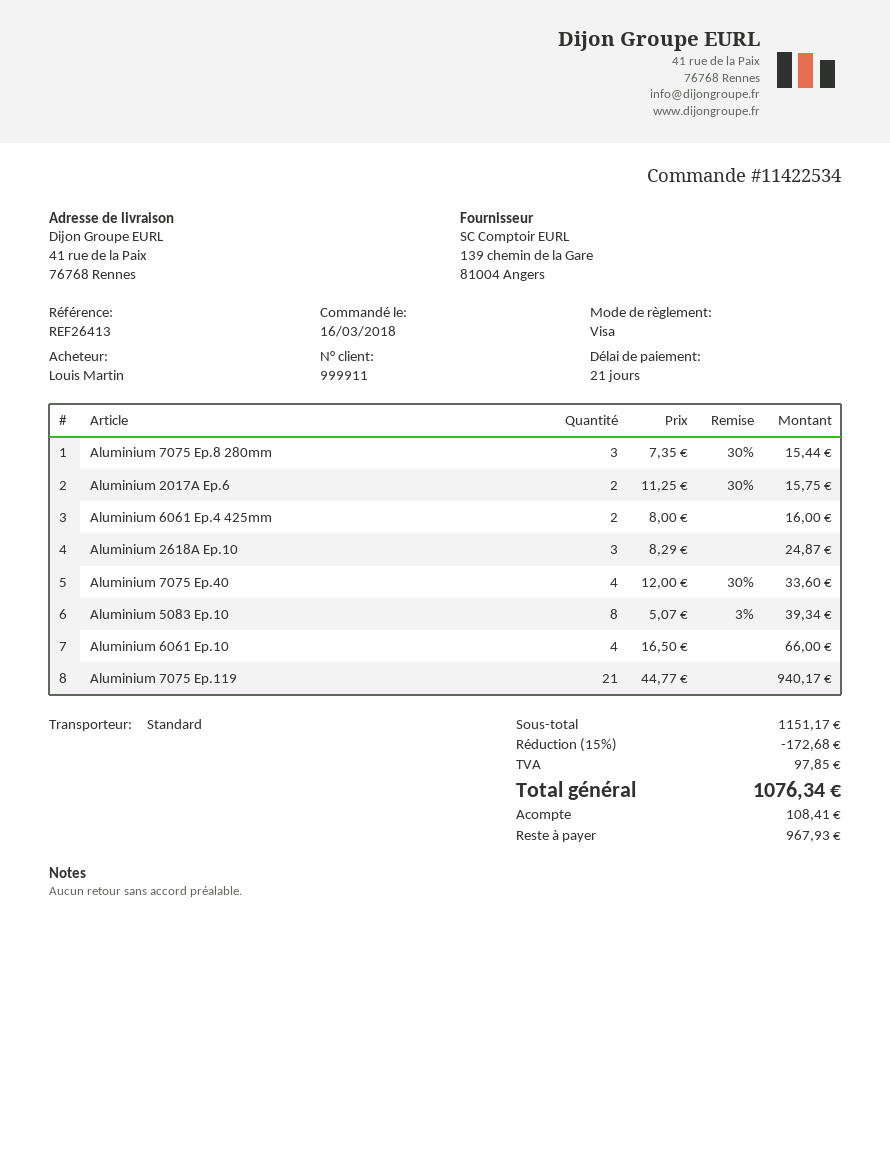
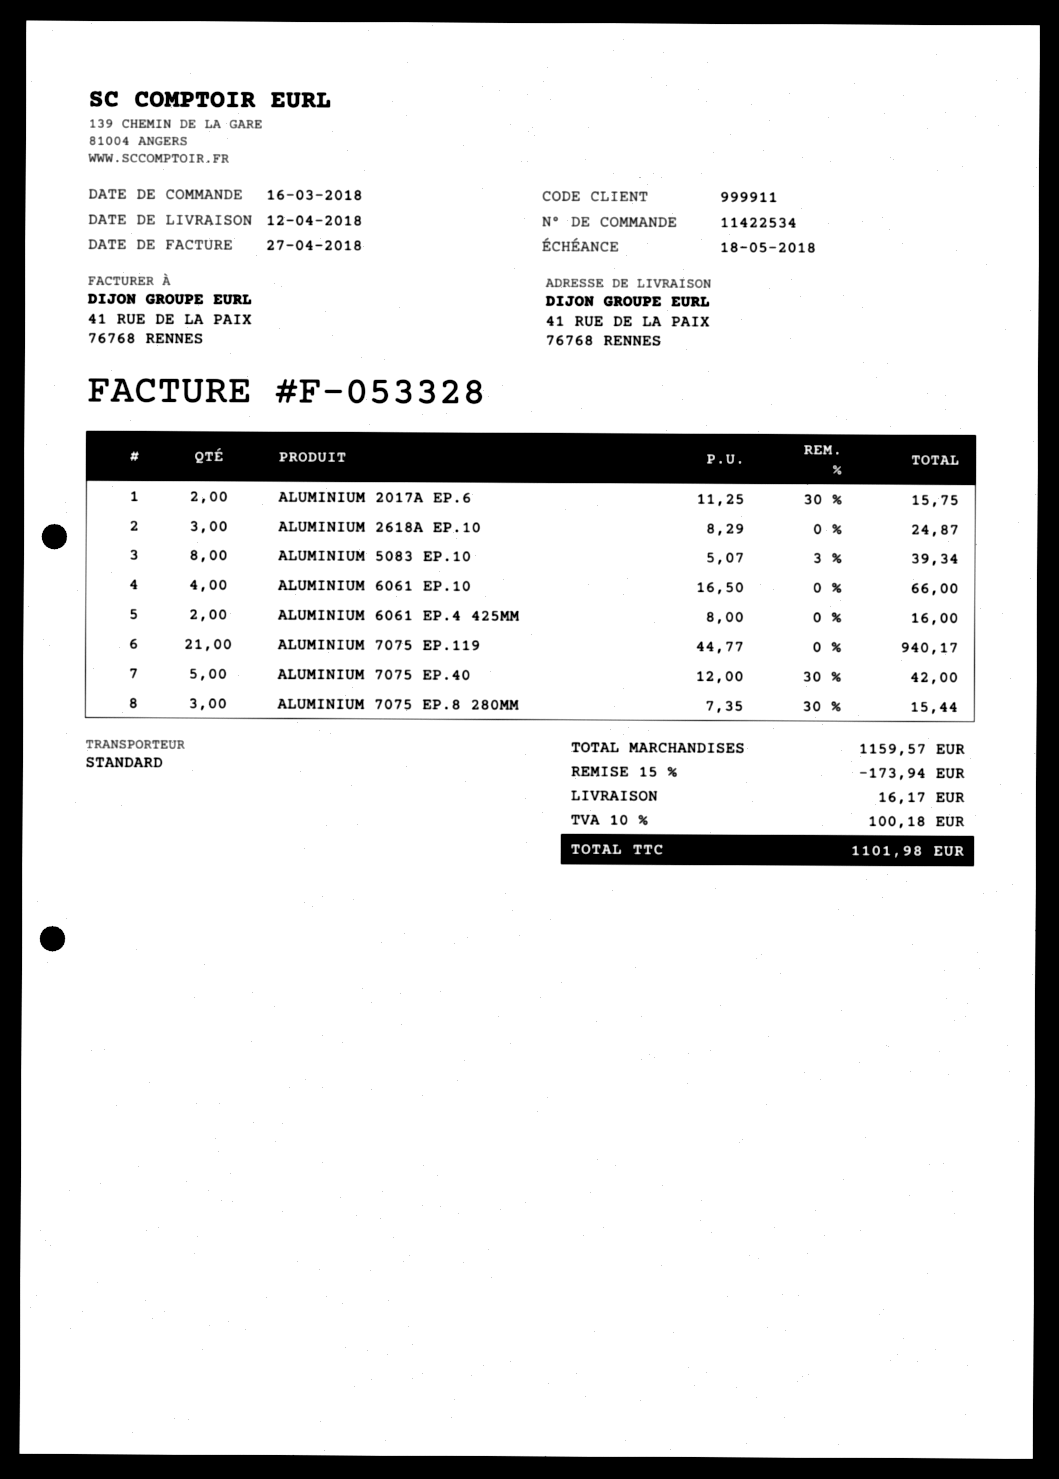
Aluminium 7075 Ep.40: 4 x 12.00 - 30% = 33.60 -> 5 x 12.00 - 30% = 42.00
subtotal: 1151.17 -> 1159.57
discount: 15% = 172.68 -> 15% = 173.94
shipping: none -> 16.17
tax: 97.85 -> 100.18
total: 1076.34 -> 1101.98

